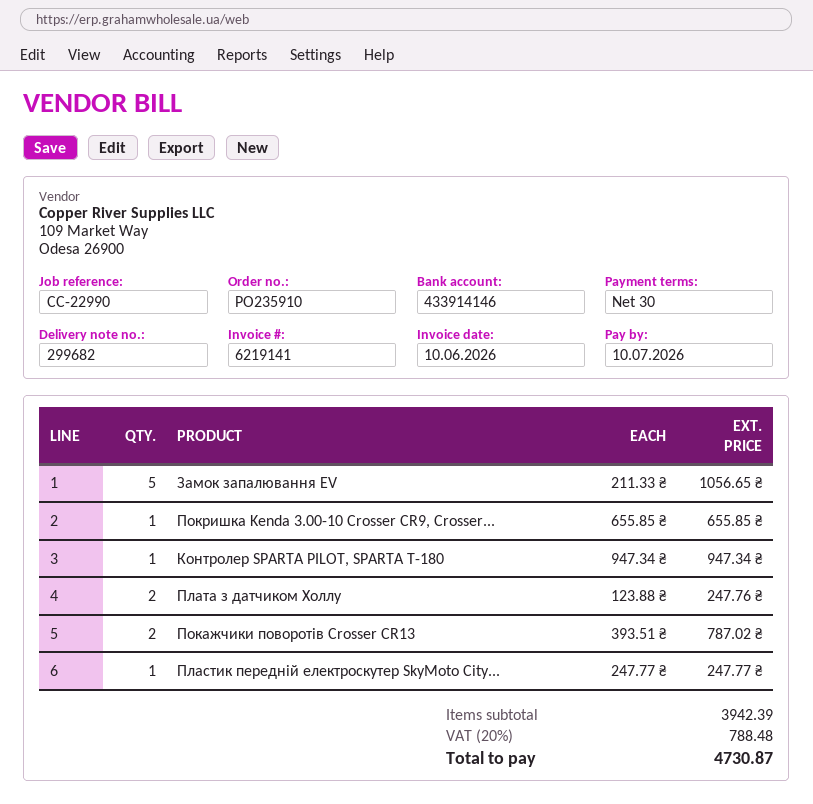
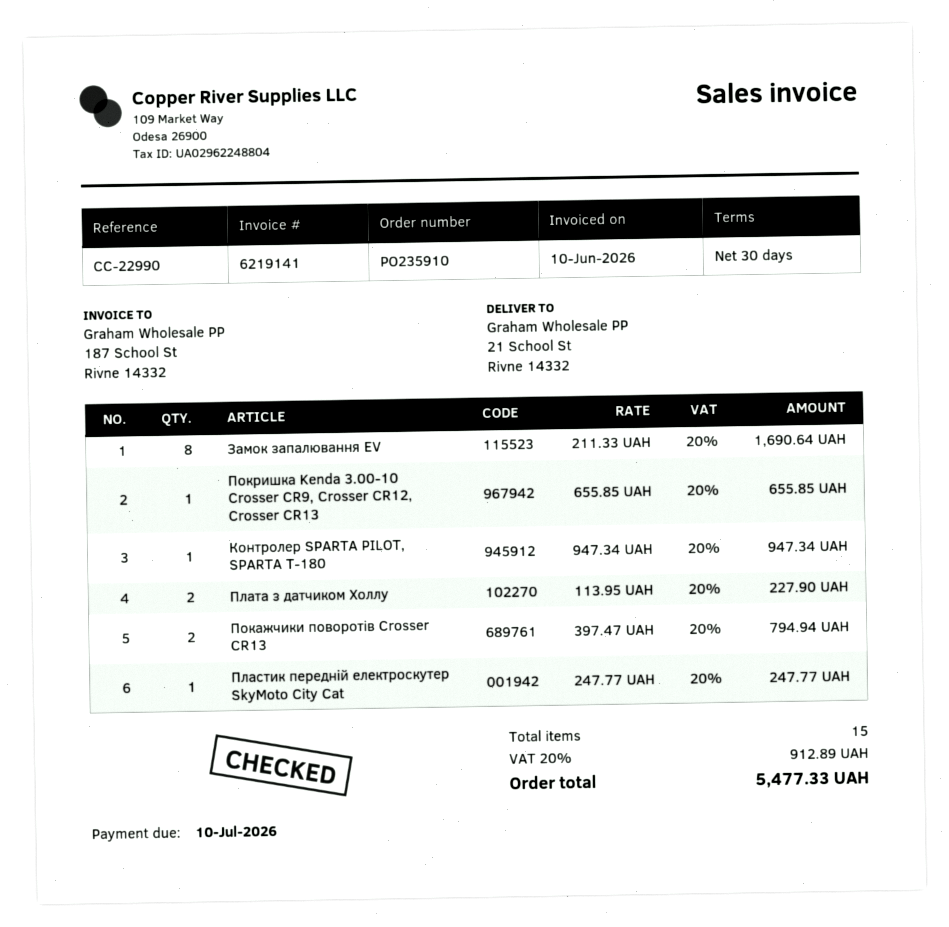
Замок запалювання EV: 5 x 211.33 = 1056.65 -> 8 x 211.33 = 1690.64
Плата з датчиком Холлу: 2 x 123.88 = 247.76 -> 2 x 113.95 = 227.90
Покажчики поворотів Crosser CR13: 2 x 393.51 = 787.02 -> 2 x 397.47 = 794.94
tax: 20% = 788.48 -> 20% = 912.89
total: 4730.87 -> 5477.33

